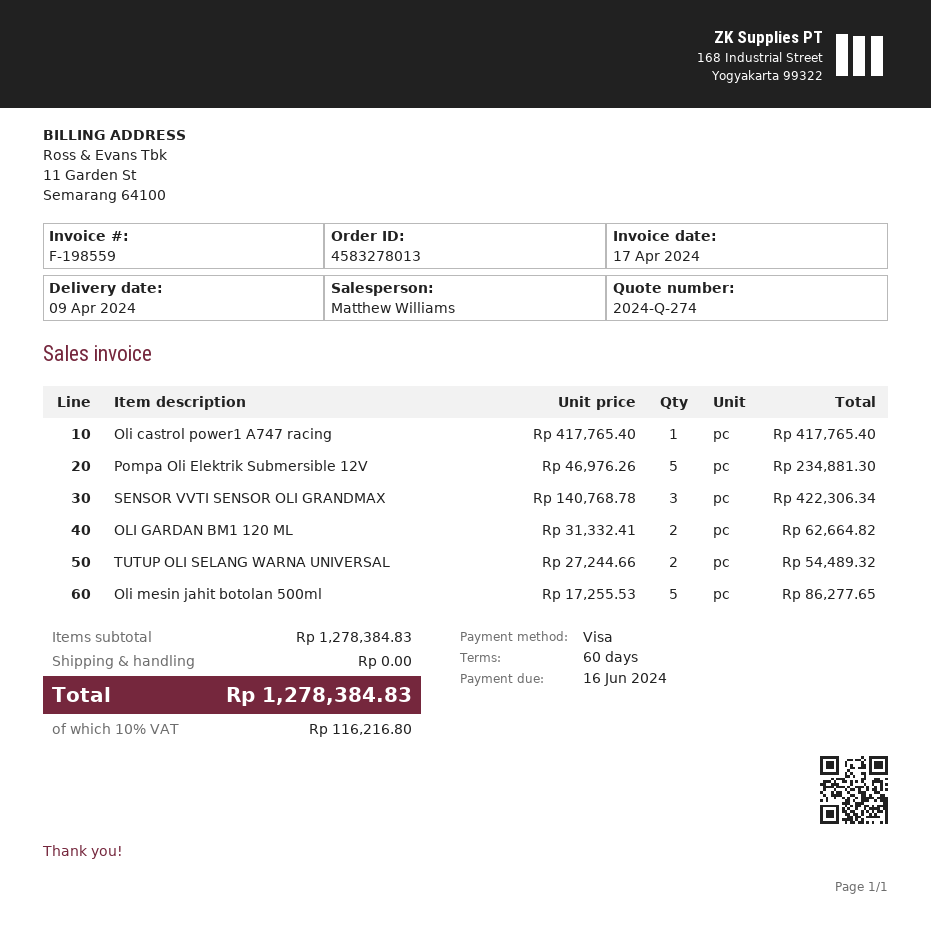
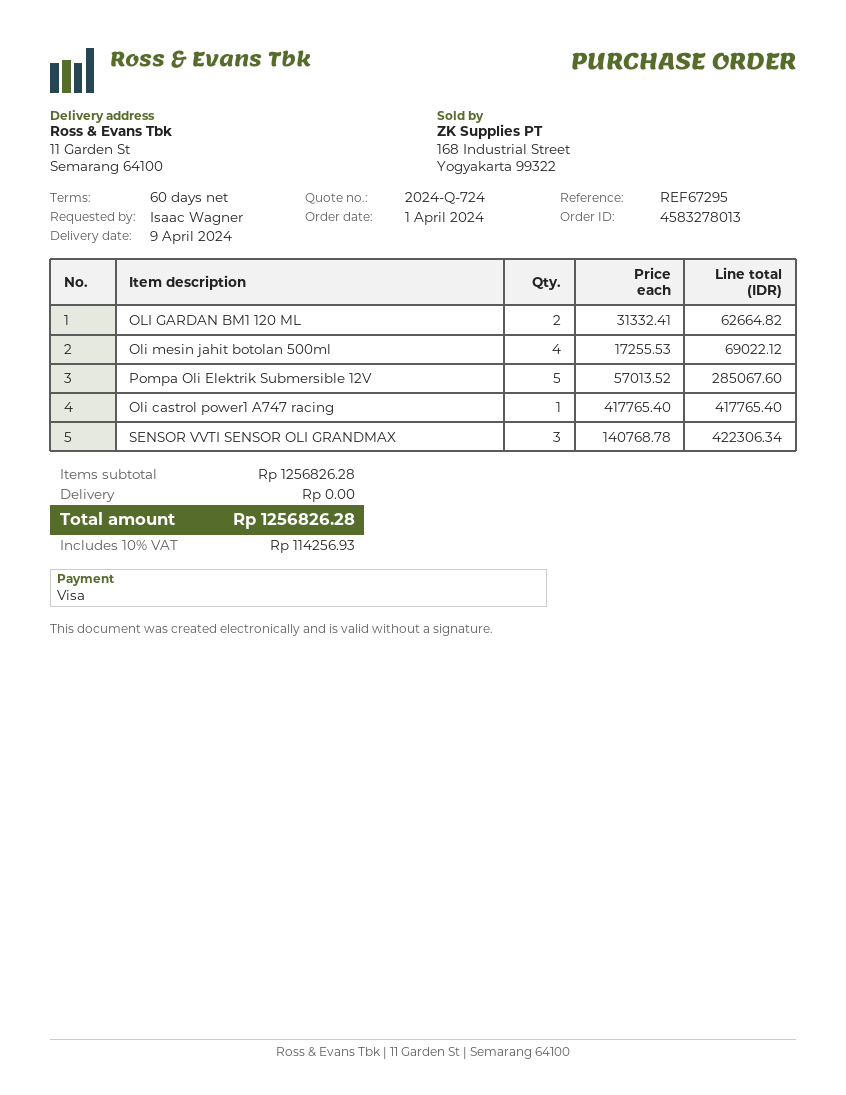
quote number: 2024-Q-274 -> 2024-Q-724
Pompa Oli Elektrik Submersible 12V: 5 x 46976.26 = 234881.30 -> 5 x 57013.52 = 285067.60
TUTUP OLI SELANG WARNA UNIVERSAL: 2 x 27244.66 = 54489.32 -> none
Oli mesin jahit botolan 500ml: 5 x 17255.53 = 86277.65 -> 4 x 17255.53 = 69022.12
subtotal: 1278384.83 -> 1256826.28
tax: 10% = 116216.80 -> 10% = 114256.93
total: 1278384.83 -> 1256826.28

